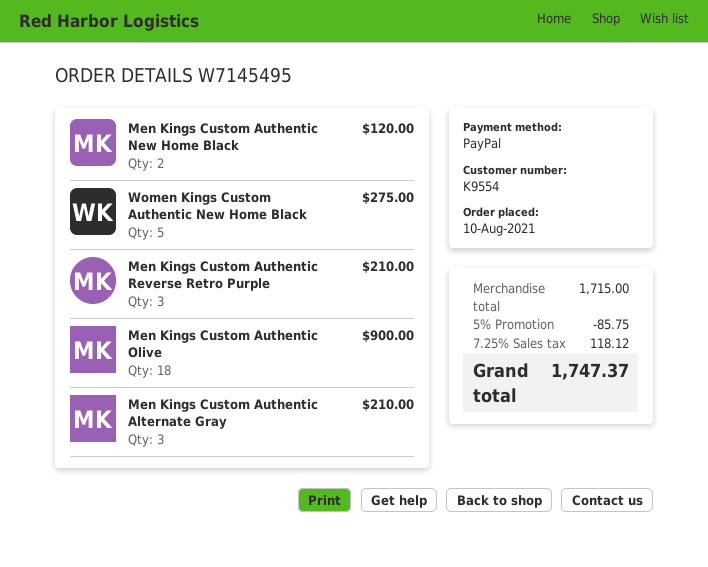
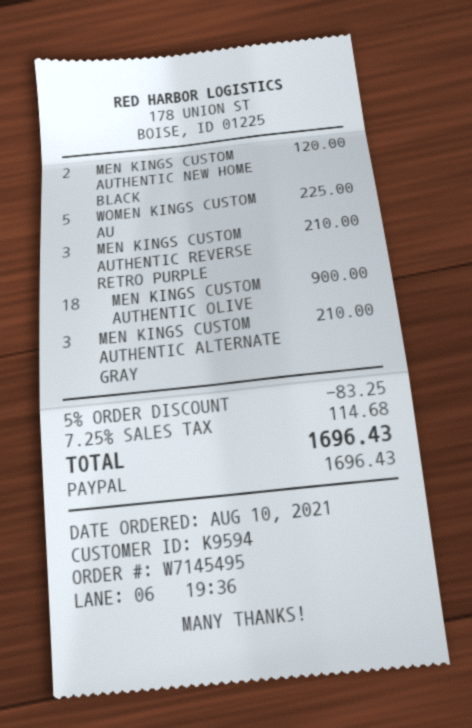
customer number: K9554 -> K9594
Women Kings Custom Authentic New Home Black: 5 for 275.00 -> 5 for 225.00
discount: 5% = 85.75 -> 5% = 83.25
tax: 7.25% = 118.12 -> 7.25% = 114.68
total: 1747.37 -> 1696.43

